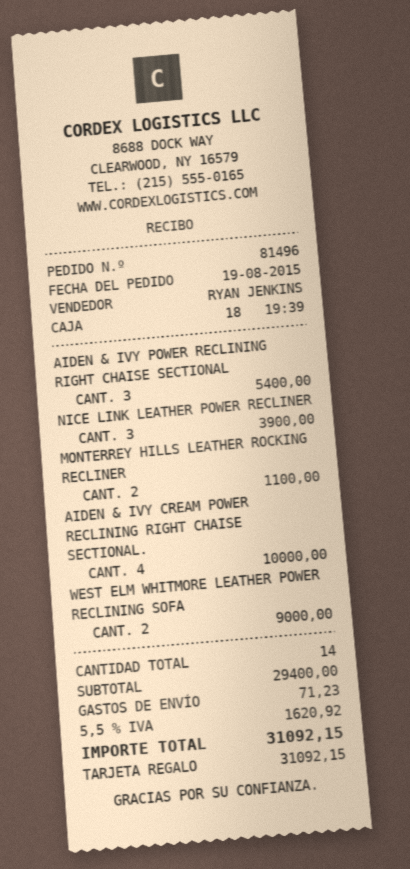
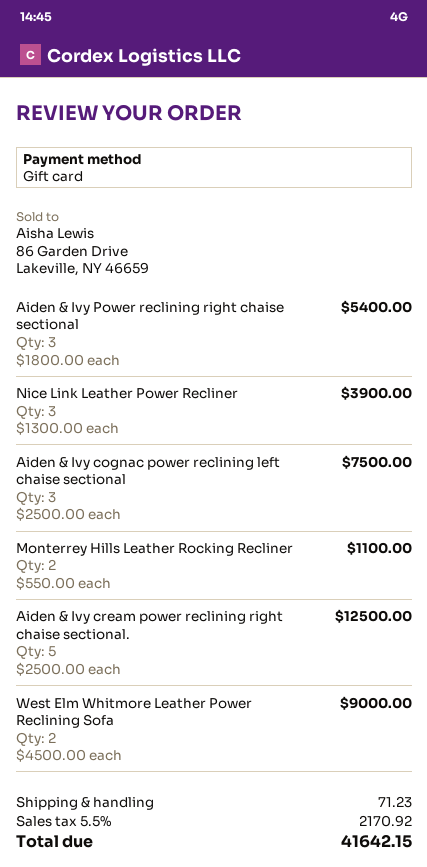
AIDEN & IVY CREAM POWER RECLINING RIGHT CHAISE SECTIONAL.: 4 for 10000.00 -> 5 for 12500.00
Aiden & Ivy cognac power reclining left chaise sectional: none -> 3 for 7500.00
tax: 5.5% = 1620.92 -> 5.5% = 2170.92
total: 31092.15 -> 41642.15

